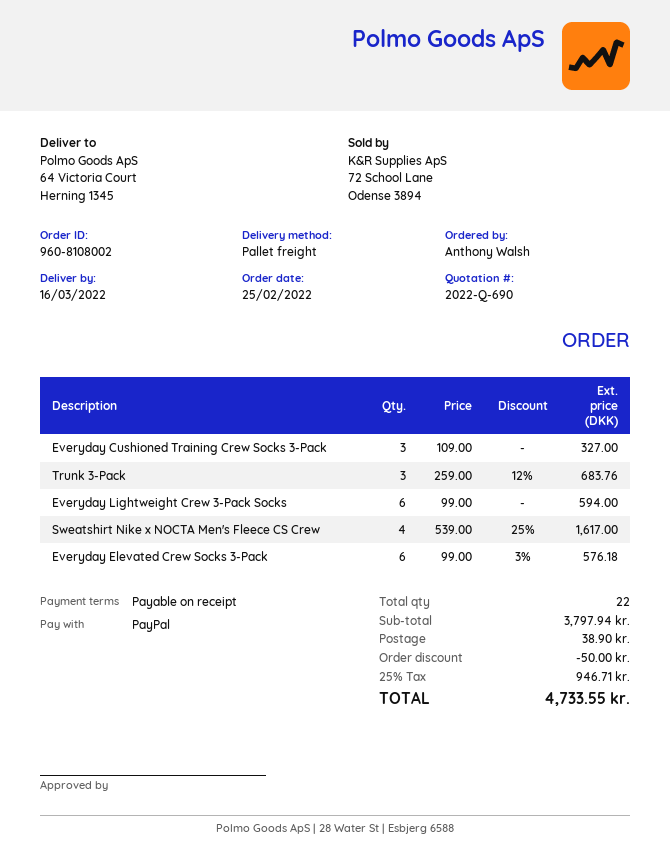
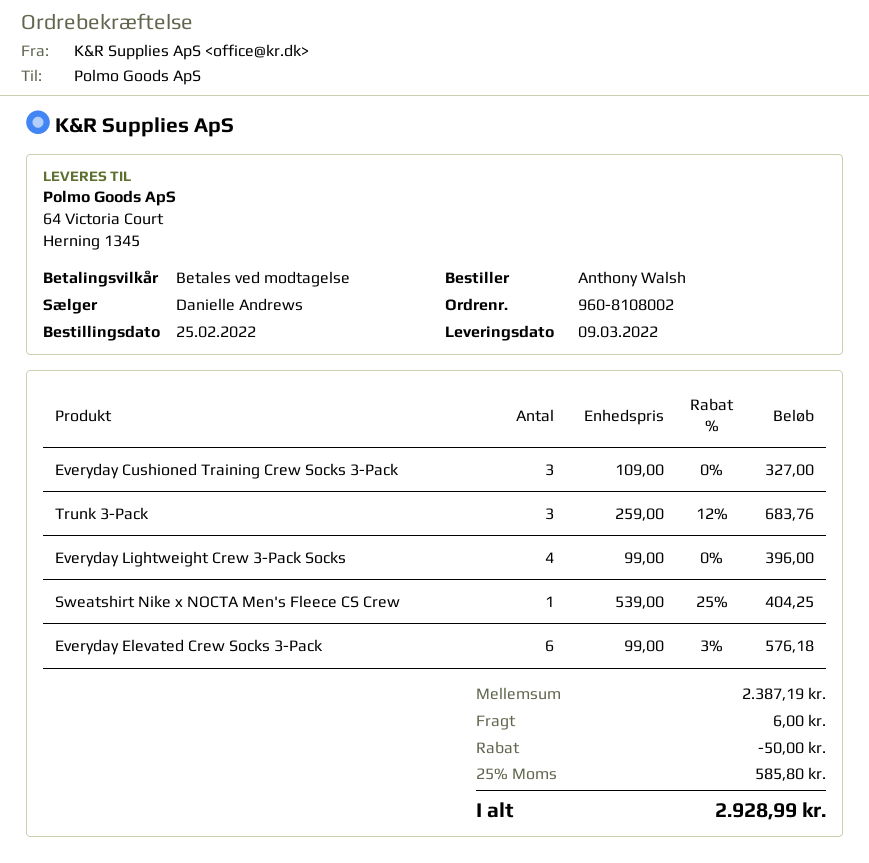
delivery date: 2022-03-16 -> 2022-03-09
Everyday Lightweight Crew 3-Pack Socks: 6 x 99.00 = 594.00 -> 4 x 99.00 = 396.00
Sweatshirt Nike x NOCTA Men's Fleece CS Crew: 4 x 539.00 - 25% = 1617.00 -> 1 x 539.00 - 25% = 404.25
subtotal: 3797.94 -> 2387.19
shipping: 38.90 -> 6.00
tax: 25% = 946.71 -> 25% = 585.80
total: 4733.55 -> 2928.99

